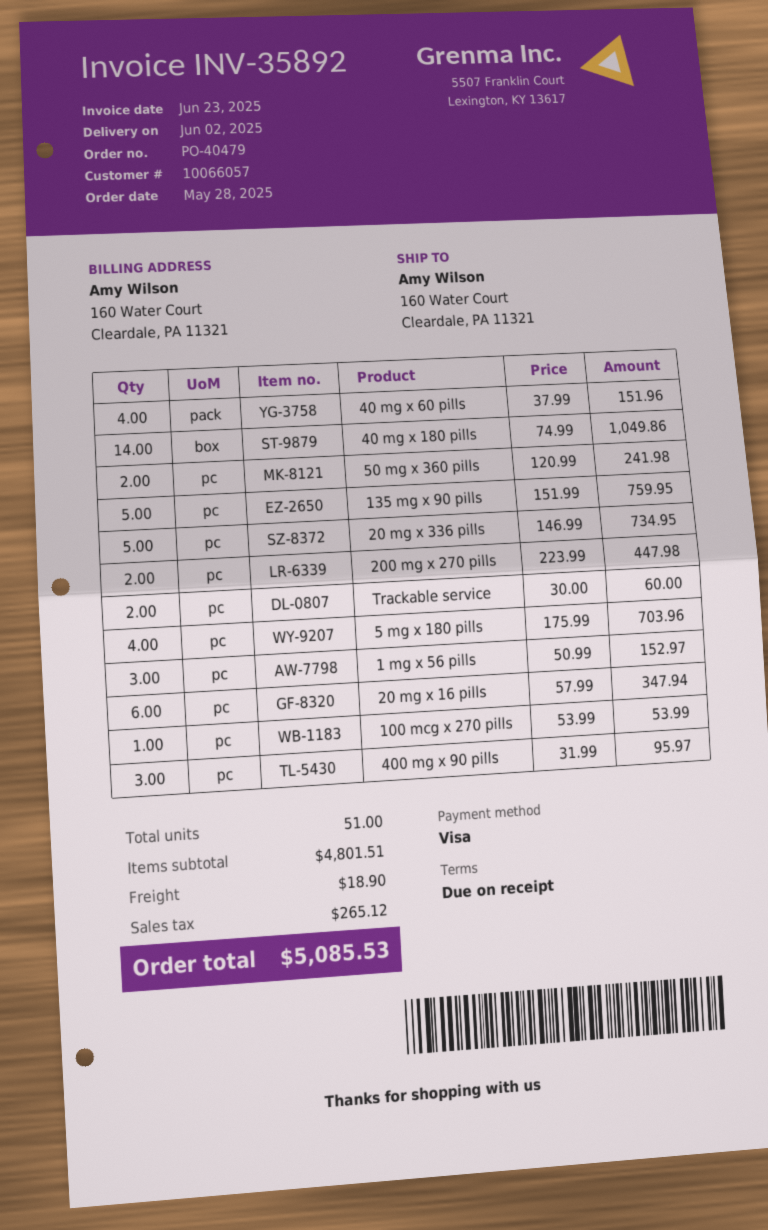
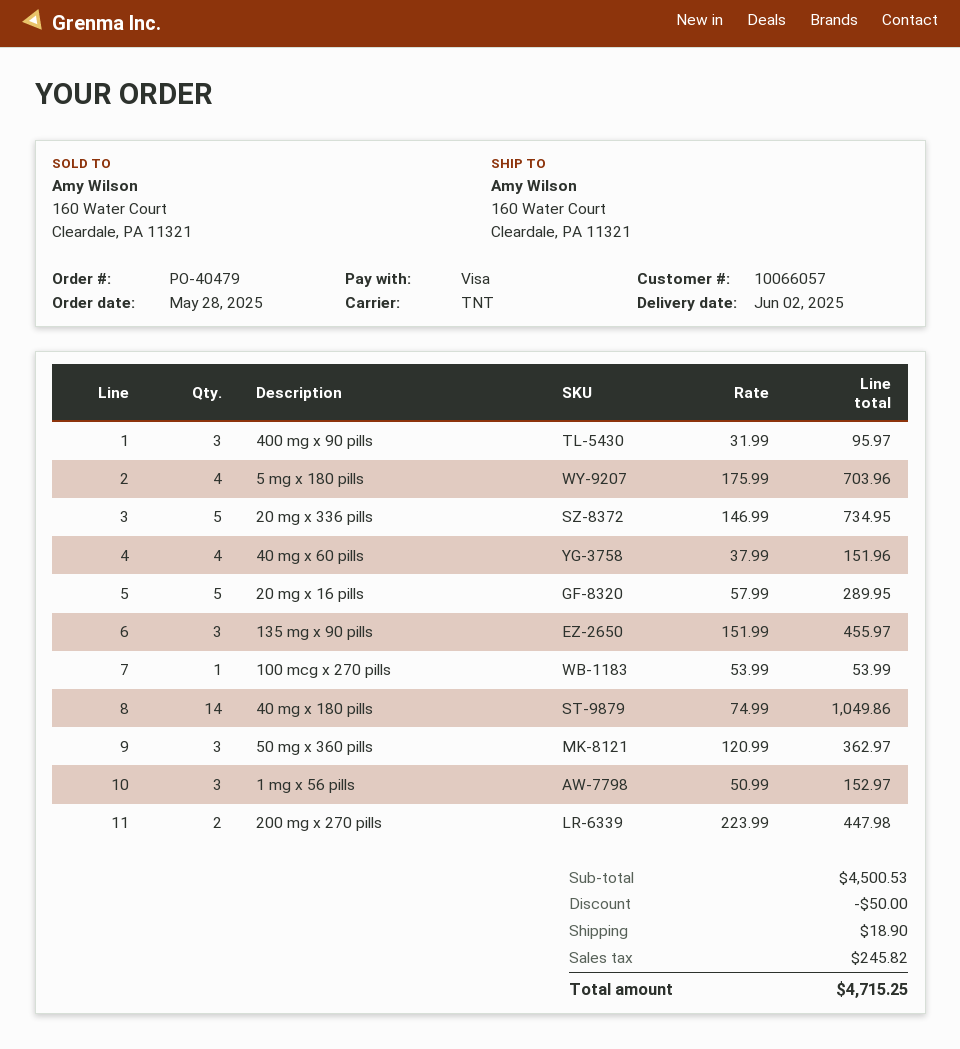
50 mg x 360 pills: 2 x 120.99 = 241.98 -> 3 x 120.99 = 362.97
135 mg x 90 pills: 5 x 151.99 = 759.95 -> 3 x 151.99 = 455.97
Trackable service: 2 x 30.00 = 60.00 -> none
20 mg x 16 pills: 6 x 57.99 = 347.94 -> 5 x 57.99 = 289.95
subtotal: 4801.51 -> 4500.53
discount: none -> 50.00
tax: 265.12 -> 245.82
total: 5085.53 -> 4715.25

